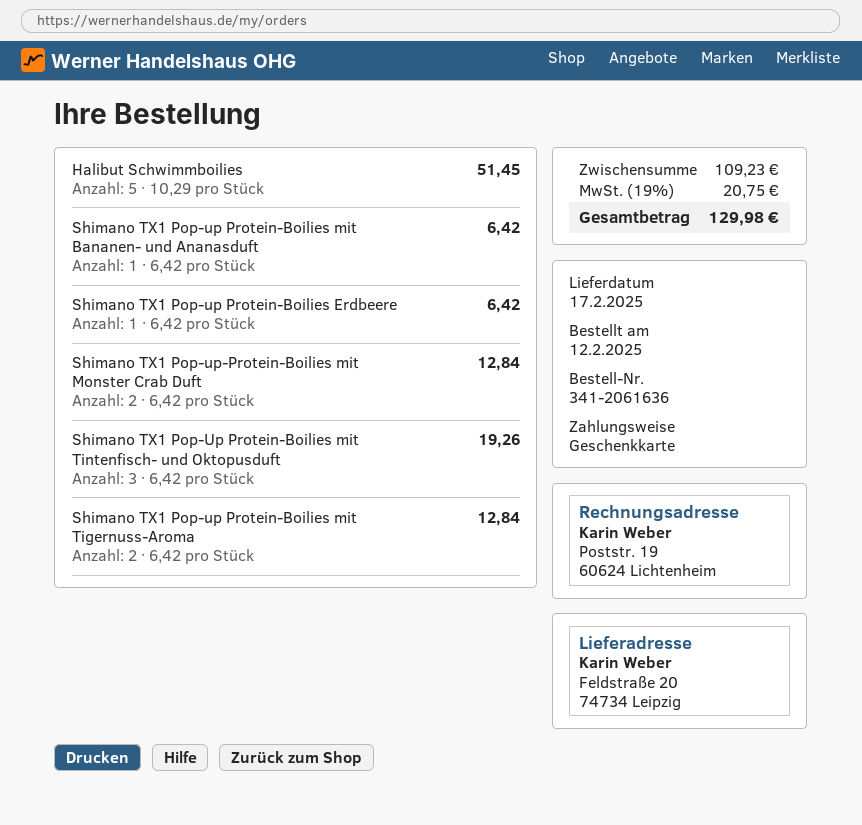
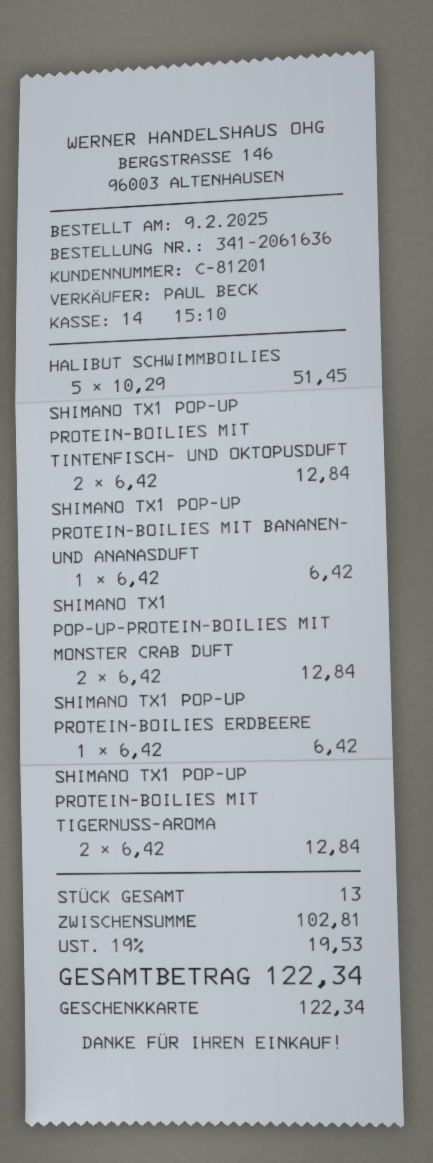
order date: 2025-02-12 -> 2025-02-09
Shimano TX1 Pop-Up Protein-Boilies mit Tintenfisch- und Oktopusduft: 3 x 6.42 = 19.26 -> 2 x 6.42 = 12.84
subtotal: 109.23 -> 102.81
tax: 19% = 20.75 -> 19% = 19.53
total: 129.98 -> 122.34

